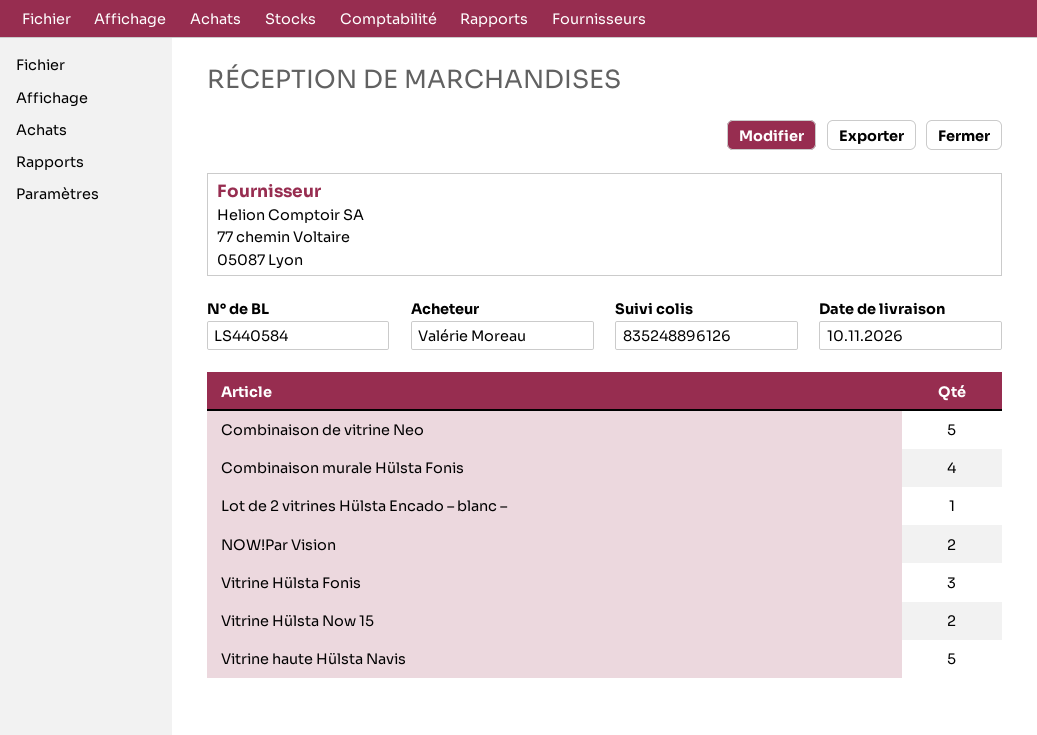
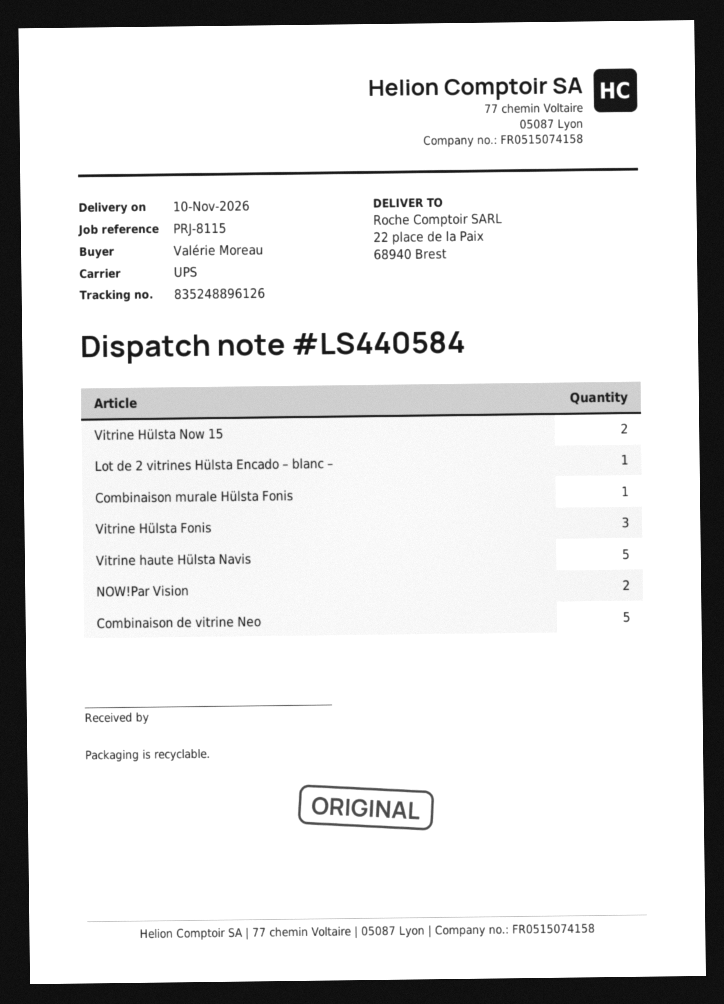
Combinaison murale Hülsta Fonis: 4 -> 1

